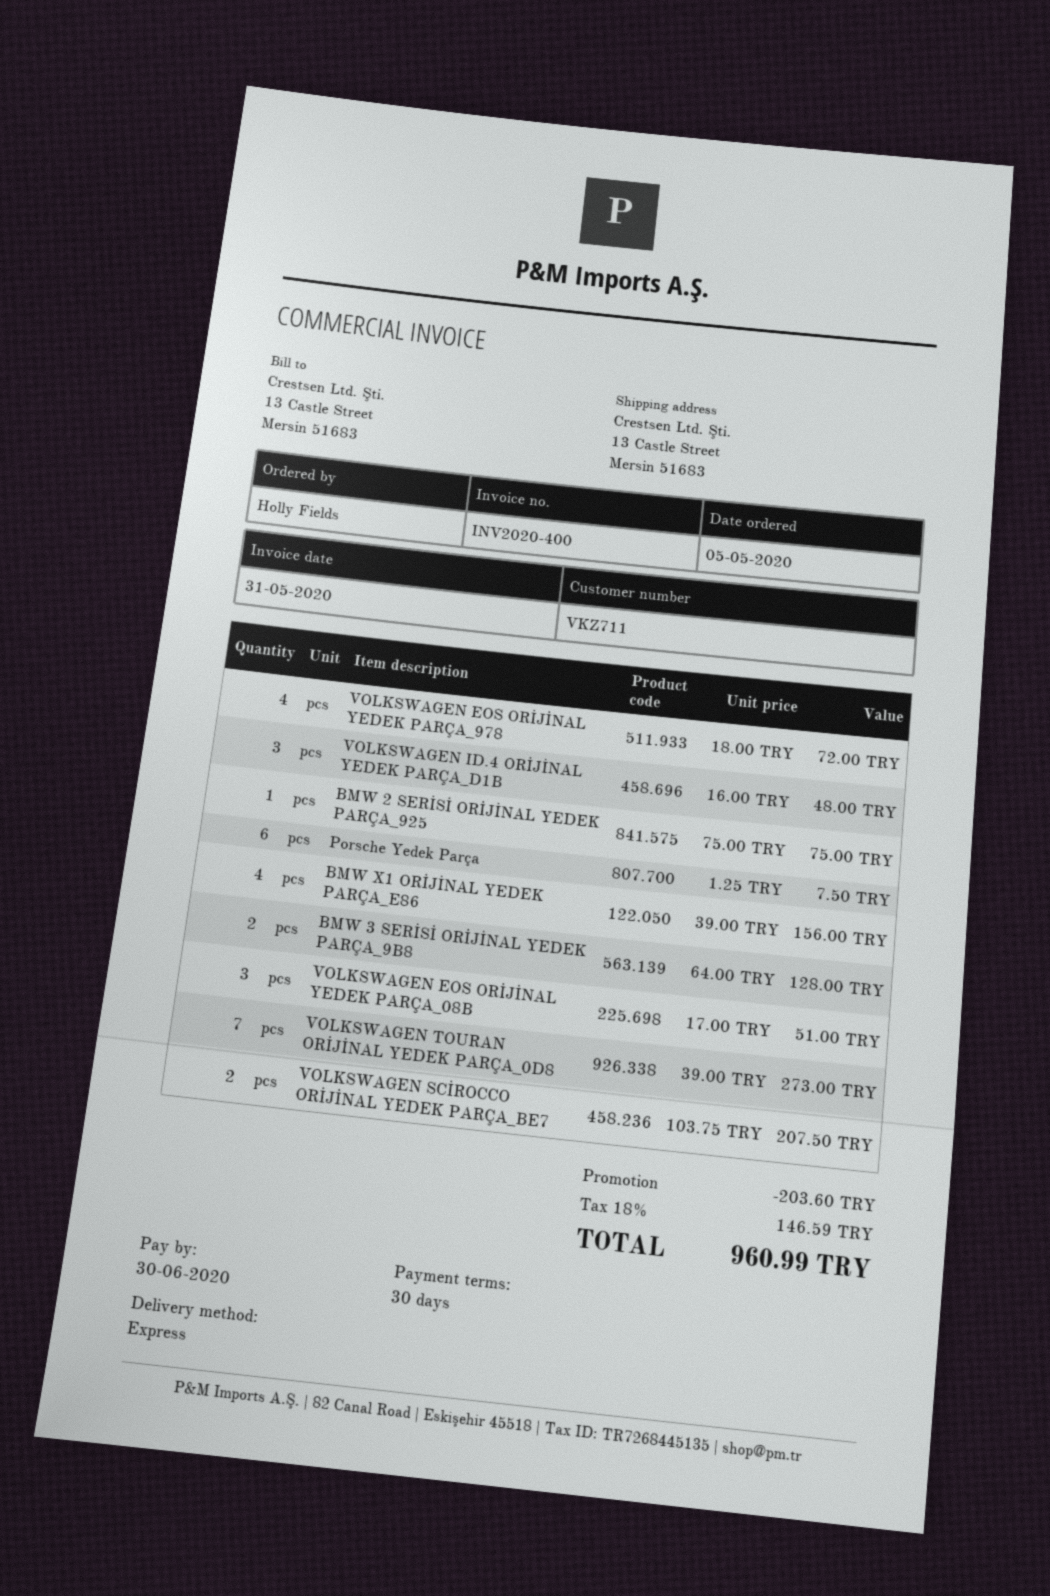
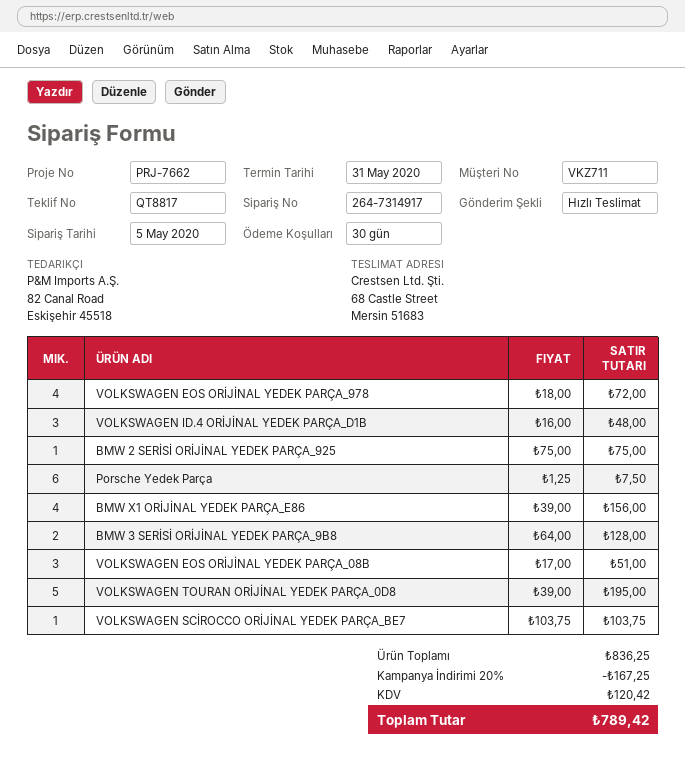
ship to: 13 Castle Street, Mersin 51683 -> 68 Castle Street, Mersin 51683
VOLKSWAGEN TOURAN ORİJİNAL YEDEK PARÇA_0D8: 7 x 39.00 = 273.00 -> 5 x 39.00 = 195.00
VOLKSWAGEN SCİROCCO ORİJİNAL YEDEK PARÇA_BE7: 2 x 103.75 = 207.50 -> 1 x 103.75 = 103.75
discount: 203.60 -> 167.25
tax: 146.59 -> 120.42
total: 960.99 -> 789.42

